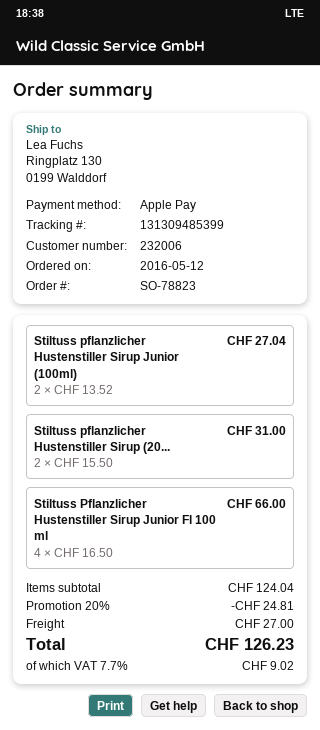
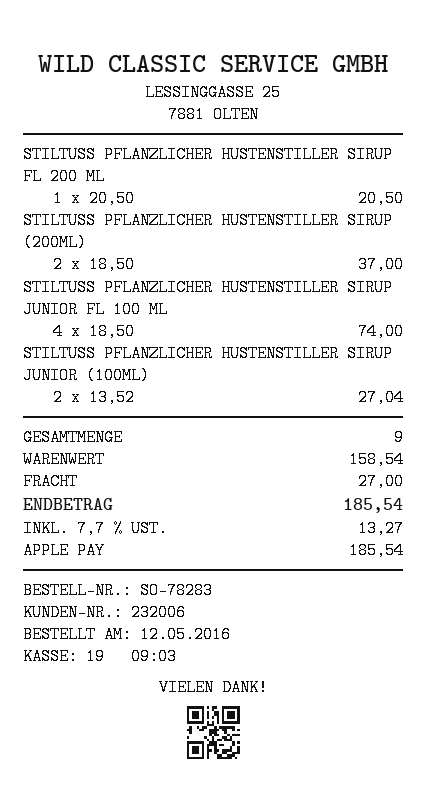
order number: SO-78823 -> SO-78283
Stiltuss pflanzlicher Hustenstiller Sirup (20...: 2 x 15.50 = 31.00 -> 2 x 18.50 = 37.00
Stiltuss Pflanzlicher Hustenstiller Sirup Junior Fl 100 ml: 4 x 16.50 = 66.00 -> 4 x 18.50 = 74.00
STILTUSS PFLANZLICHER HUSTENSTILLER SIRUP FL 200 ML: none -> 1 x 20.50 = 20.50
subtotal: 124.04 -> 158.54
discount: 20% = 24.81 -> none
tax: 7.7% = 9.02 -> 7.7% = 13.27
total: 126.23 -> 185.54

